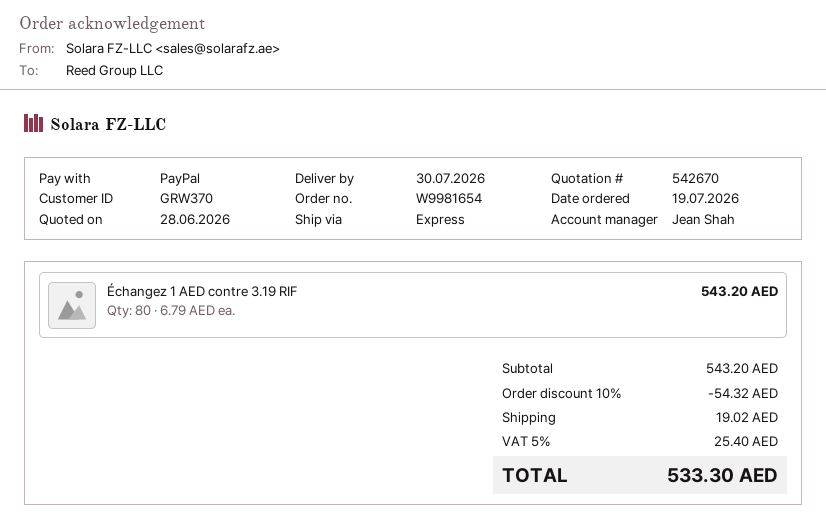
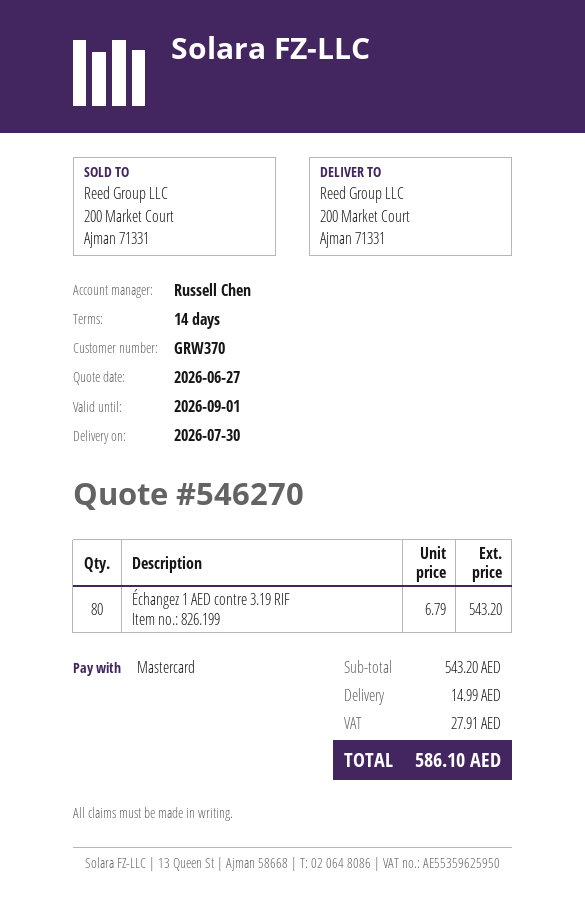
quote number: 542670 -> 546270
quote date: 2026-06-28 -> 2026-06-27
sales rep: Jean Shah -> Russell Chen
payment method: PayPal -> Mastercard
discount: 10% = 54.32 -> none
shipping: 19.02 -> 14.99
tax: 25.40 -> 27.91
total: 533.30 -> 586.10

